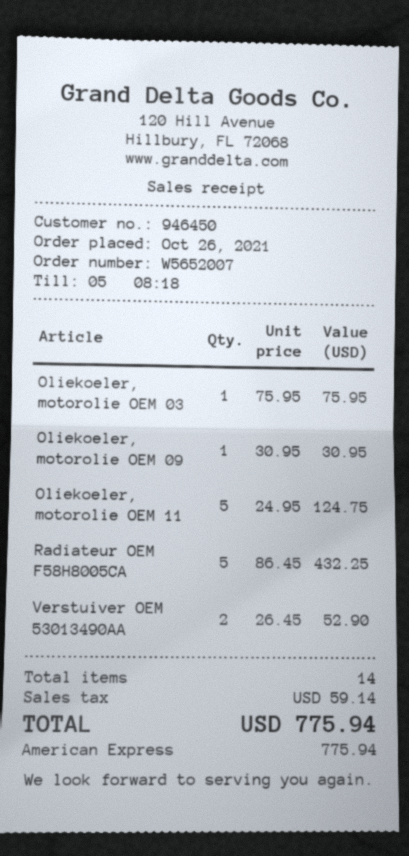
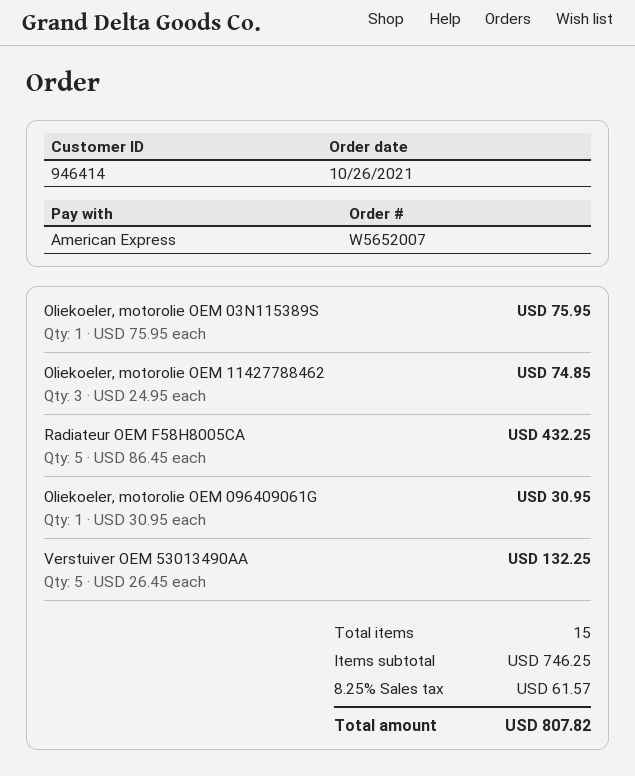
customer number: 946450 -> 946414
Oliekoeler, motorolie OEM 11: 5 x 24.95 = 124.75 -> 3 x 24.95 = 74.85
Verstuiver OEM 53013490AA: 2 x 26.45 = 52.90 -> 5 x 26.45 = 132.25
total quantity: 14 -> 15
tax: 59.14 -> 61.57
total: 775.94 -> 807.82

